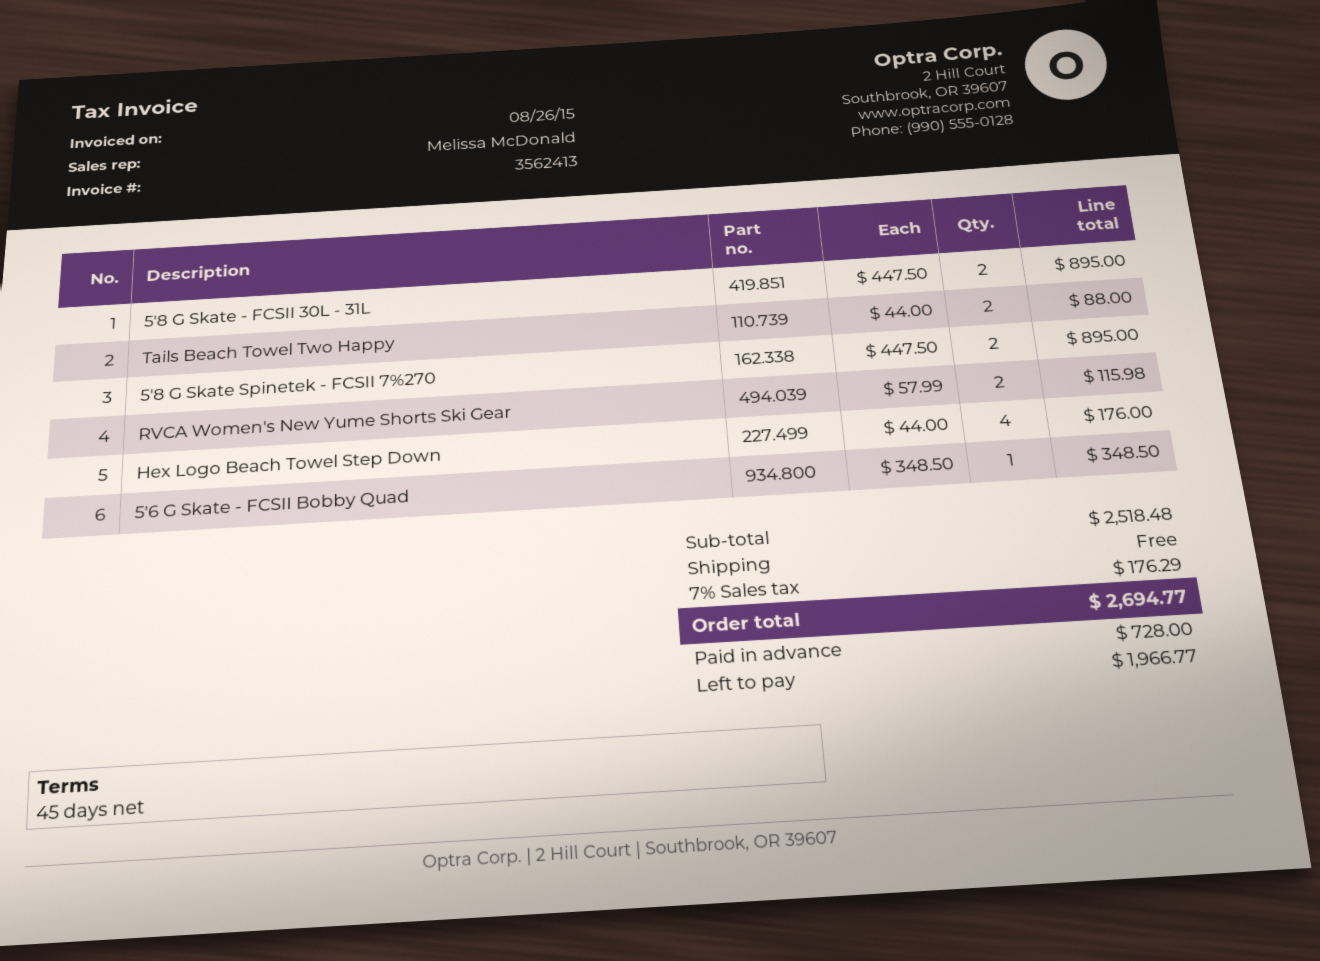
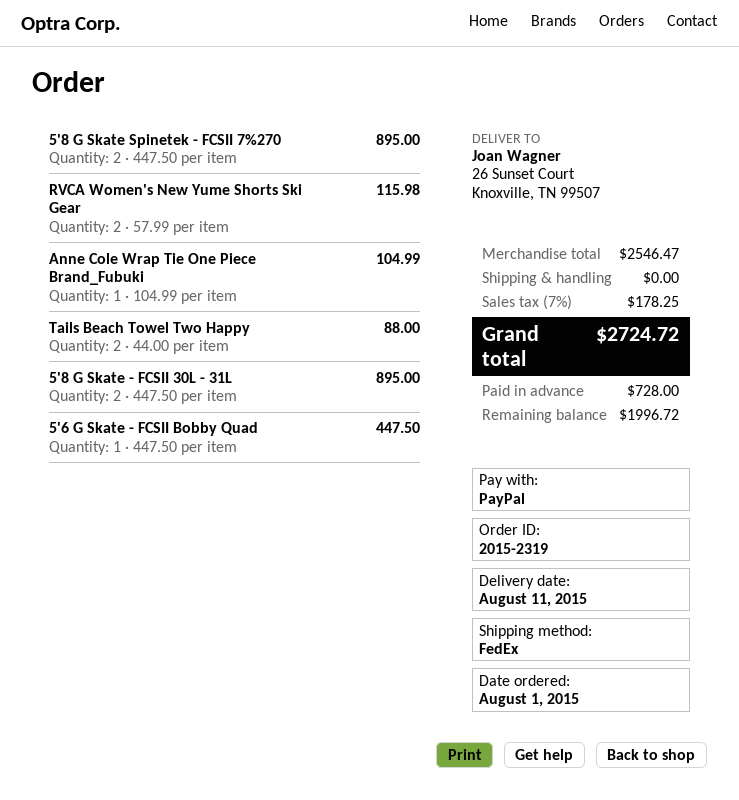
Hex Logo Beach Towel Step Down: 4 x 44.00 = 176.00 -> none
5'6 G Skate - FCSII Bobby Quad: 1 x 348.50 = 348.50 -> 1 x 447.50 = 447.50
Anne Cole Wrap Tie One Piece Brand_Fubuki: none -> 1 x 104.99 = 104.99
subtotal: 2518.48 -> 2546.47
tax: 7% = 176.29 -> 7% = 178.25
total: 2694.77 -> 2724.72
balance: 1966.77 -> 1996.72

